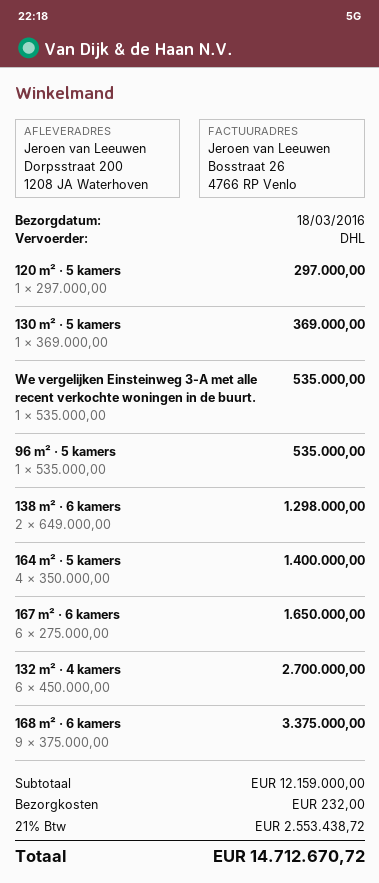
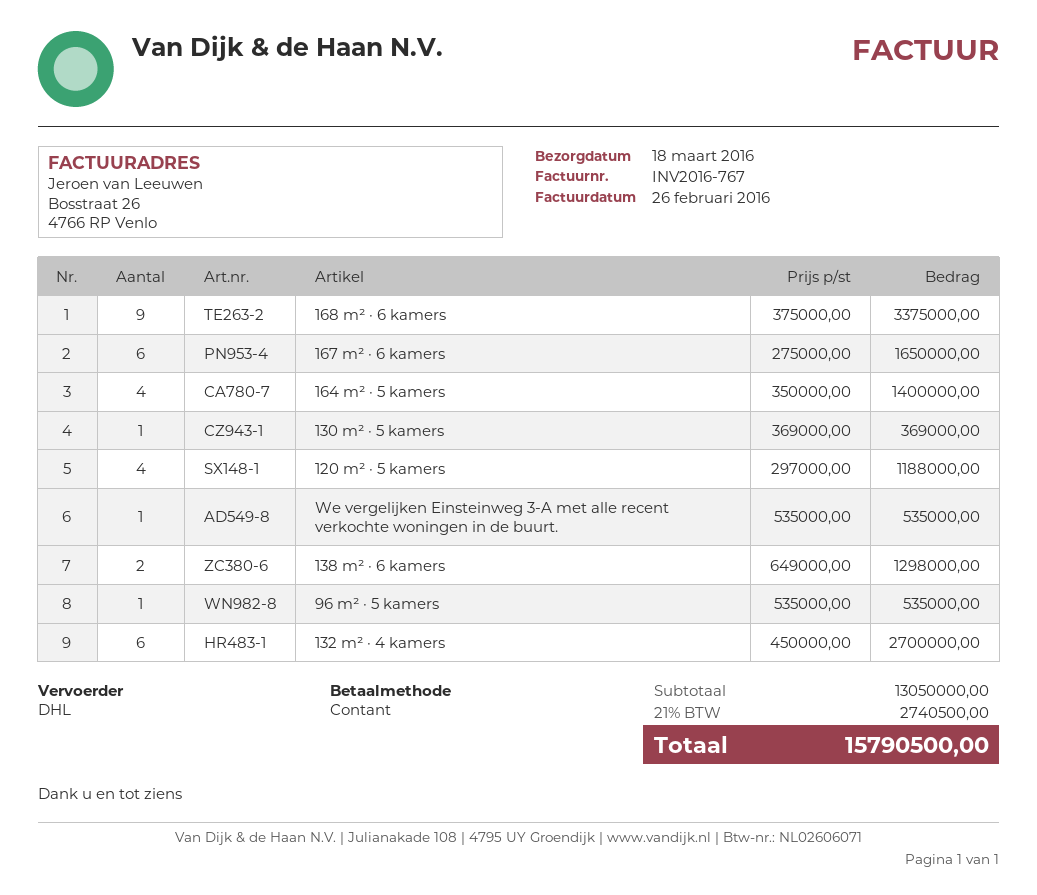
120 m² · 5 kamers: 1 x 297000.00 = 297000.00 -> 4 x 297000.00 = 1188000.00
subtotal: 12159000.00 -> 13050000.00
shipping: 232.00 -> none
tax: 21% = 2553438.72 -> 21% = 2740500.00
total: 14712670.72 -> 15790500.00

